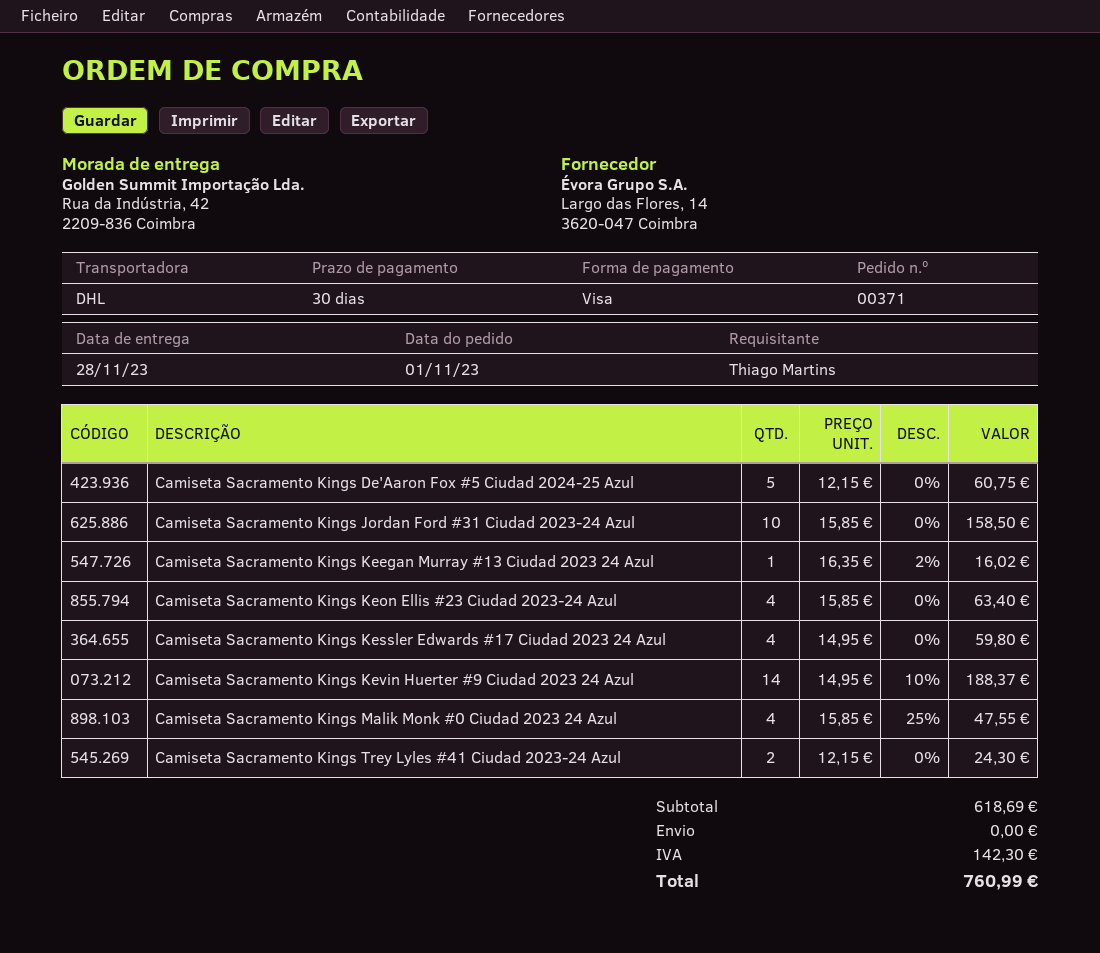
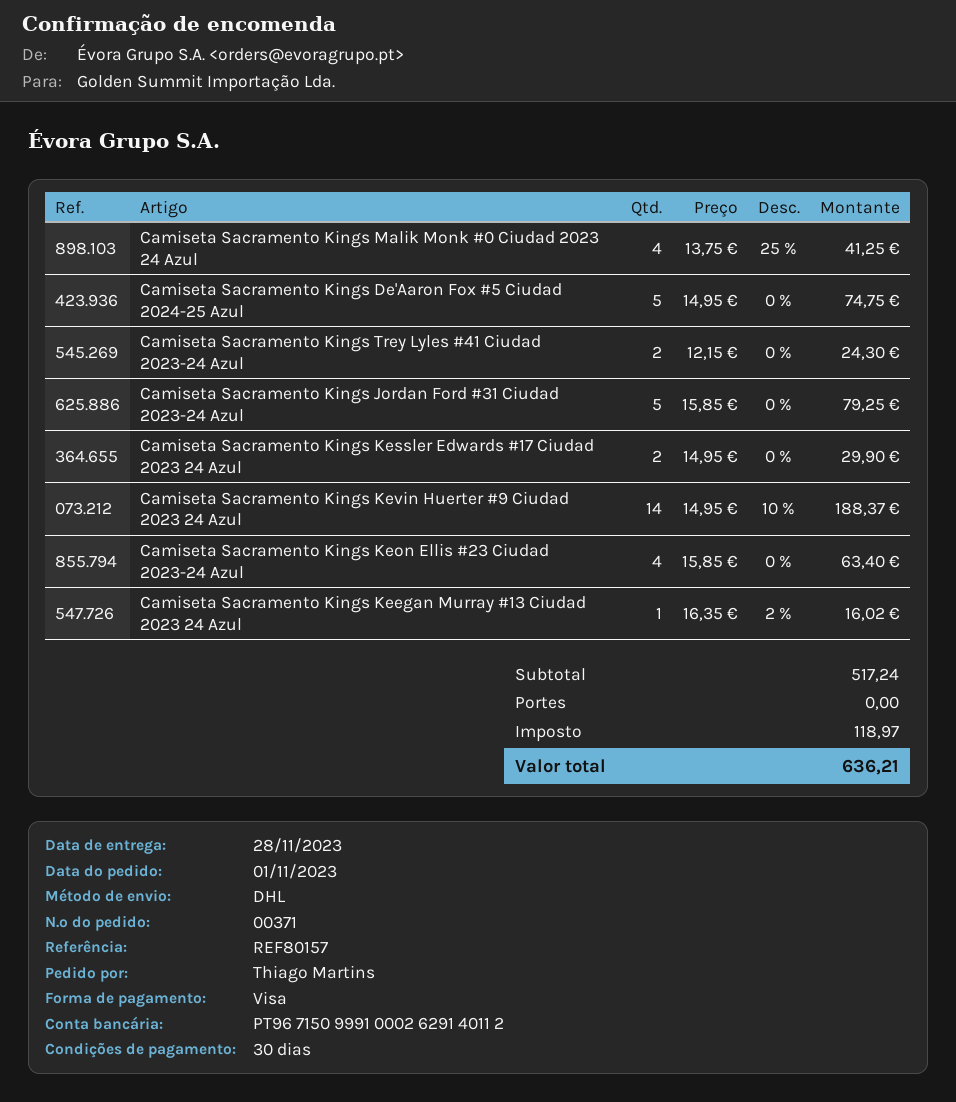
Camiseta Sacramento Kings De'Aaron Fox #5 Ciudad 2024-25 Azul: 5 x 12.15 = 60.75 -> 5 x 14.95 = 74.75
Camiseta Sacramento Kings Jordan Ford #31 Ciudad 2023-24 Azul: 10 x 15.85 = 158.50 -> 5 x 15.85 = 79.25
Camiseta Sacramento Kings Kessler Edwards #17 Ciudad 2023 24 Azul: 4 x 14.95 = 59.80 -> 2 x 14.95 = 29.90
Camiseta Sacramento Kings Malik Monk #0 Ciudad 2023 24 Azul: 4 x 15.85 - 25% = 47.55 -> 4 x 13.75 - 25% = 41.25
subtotal: 618.69 -> 517.24
tax: 142.30 -> 118.97
total: 760.99 -> 636.21

